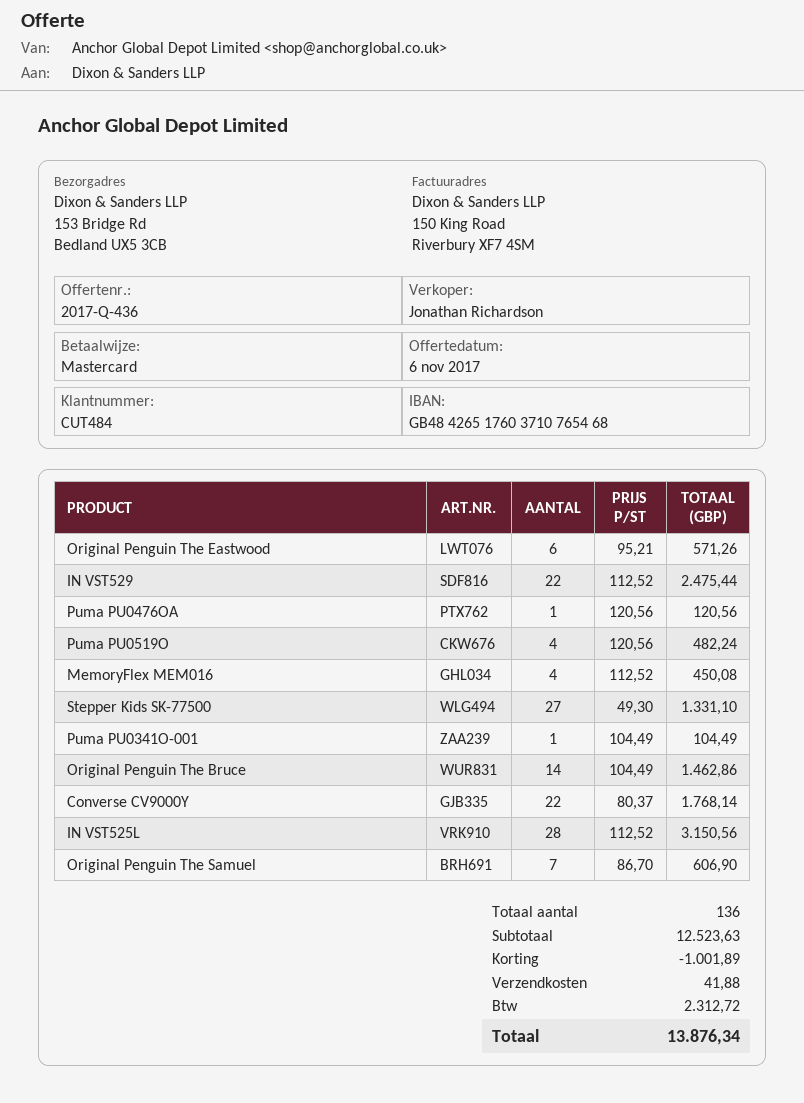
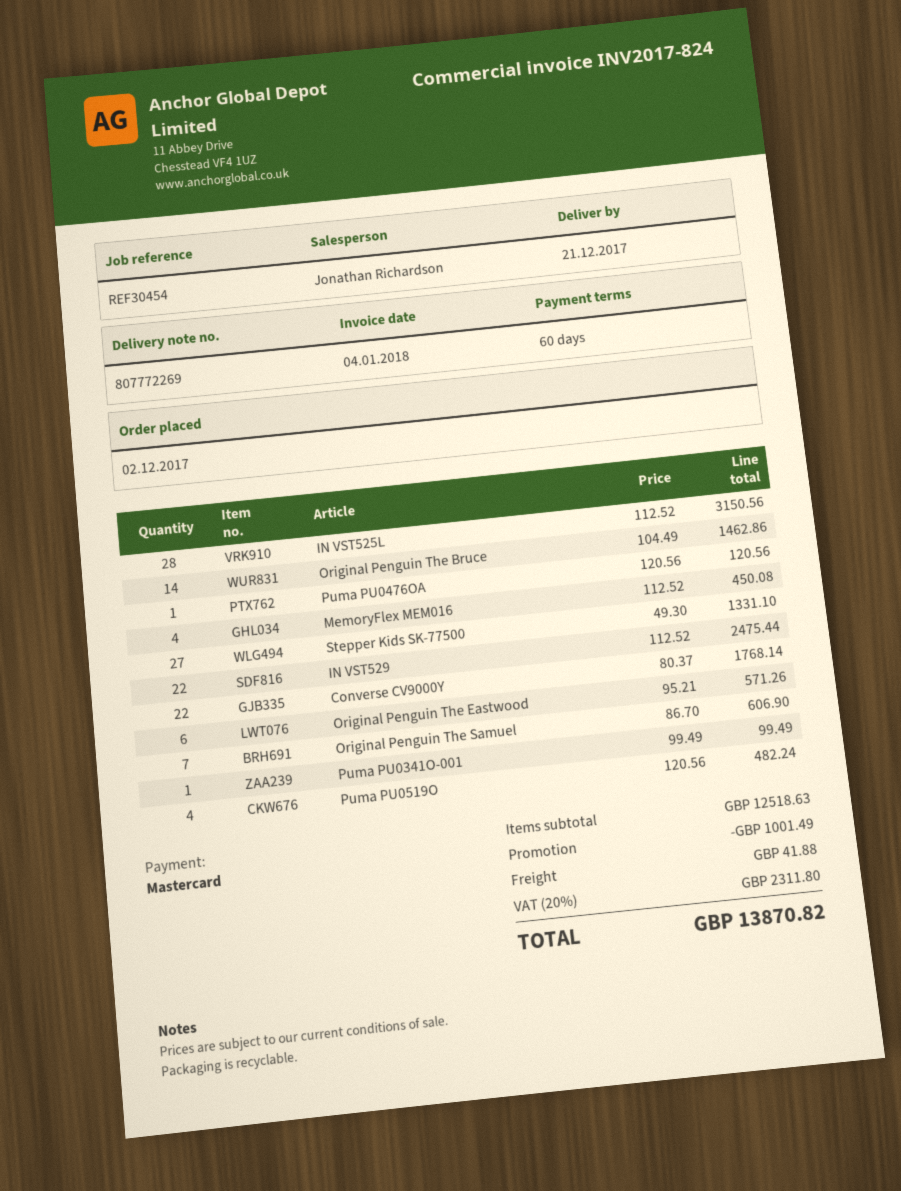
Puma PU0341O-001: 1 x 104.49 = 104.49 -> 1 x 99.49 = 99.49
subtotal: 12523.63 -> 12518.63
discount: 1001.89 -> 1001.49
tax: 2312.72 -> 2311.80
total: 13876.34 -> 13870.82

